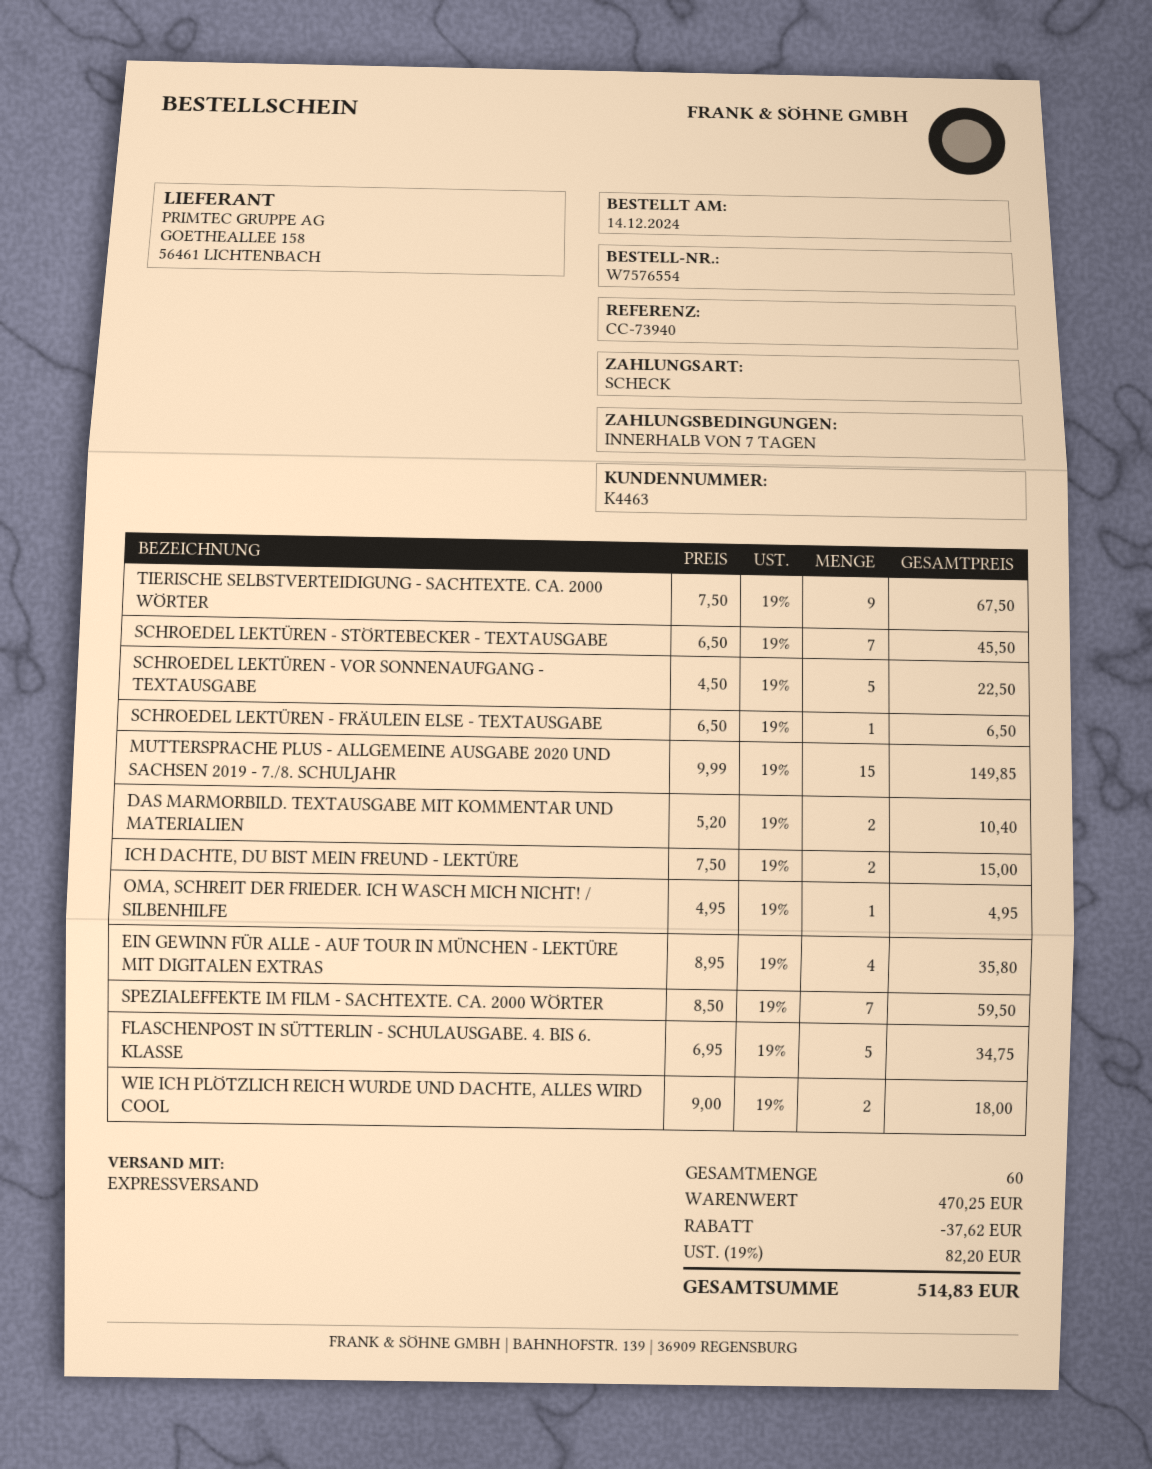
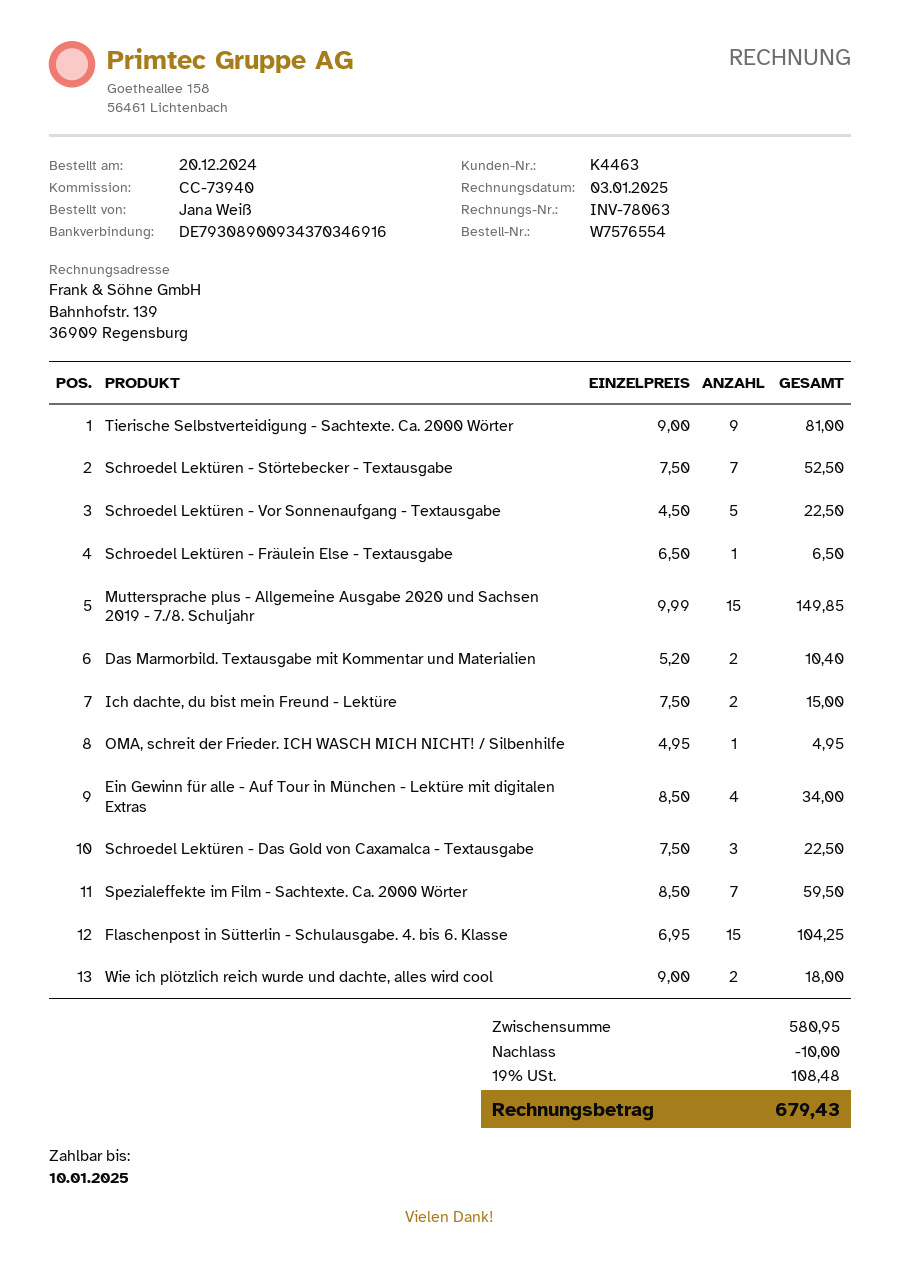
order date: 2024-12-14 -> 2024-12-20
TIERISCHE SELBSTVERTEIDIGUNG - SACHTEXTE. CA. 2000 WÖRTER: 9 x 7.50 = 67.50 -> 9 x 9.00 = 81.00
SCHROEDEL LEKTÜREN - STÖRTEBECKER - TEXTAUSGABE: 7 x 6.50 = 45.50 -> 7 x 7.50 = 52.50
EIN GEWINN FÜR ALLE - AUF TOUR IN MÜNCHEN - LEKTÜRE MIT DIGITALEN EXTRAS: 4 x 8.95 = 35.80 -> 4 x 8.50 = 34.00
FLASCHENPOST IN SÜTTERLIN - SCHULAUSGABE. 4. BIS 6. KLASSE: 5 x 6.95 = 34.75 -> 15 x 6.95 = 104.25
Schroedel Lektüren - Das Gold von Caxamalca - Textausgabe: none -> 3 x 7.50 = 22.50
subtotal: 470.25 -> 580.95
discount: 37.62 -> 10.00
tax: 19% = 82.20 -> 19% = 108.48
total: 514.83 -> 679.43

